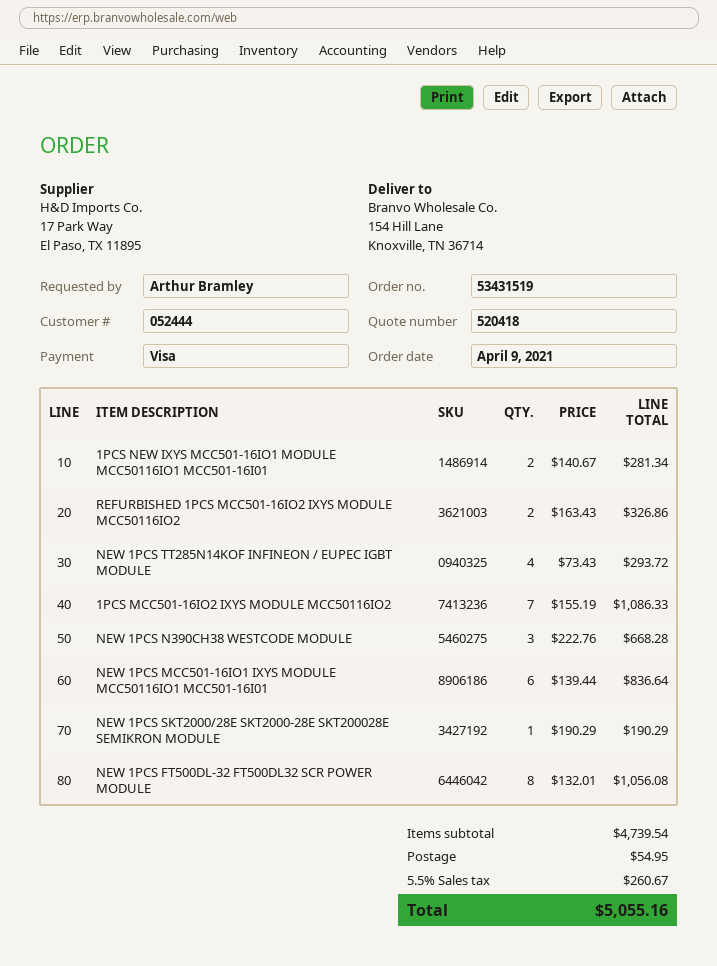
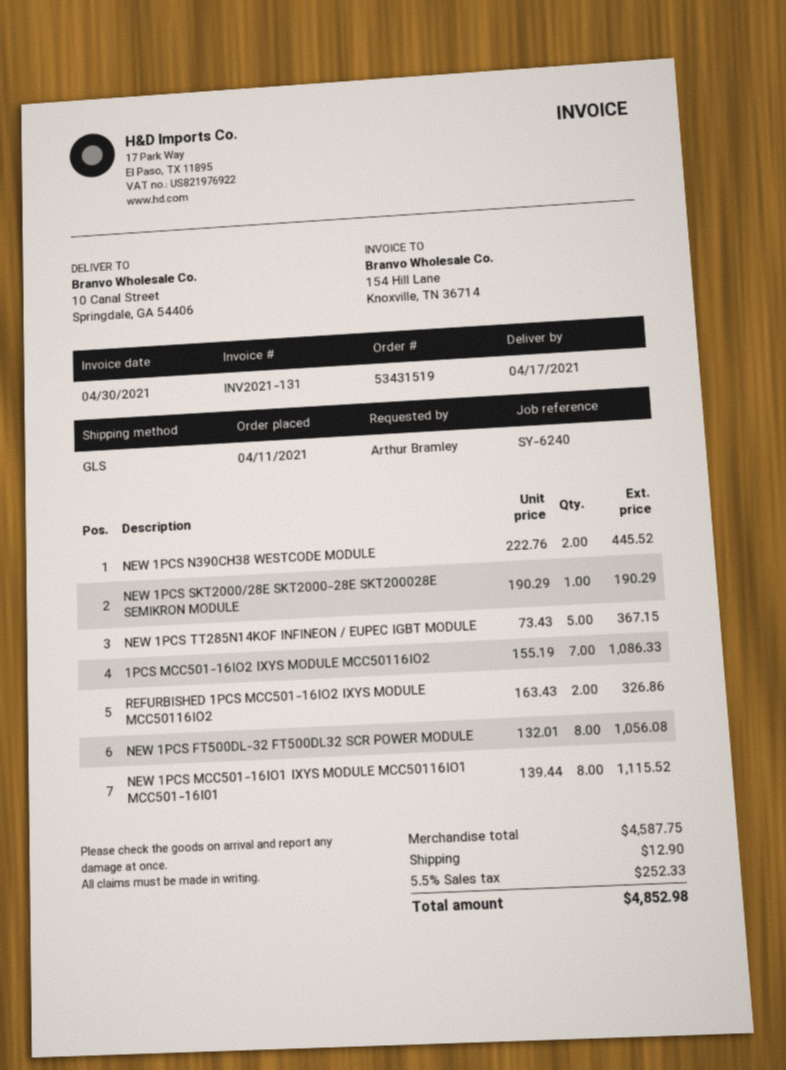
order date: 2021-04-09 -> 2021-04-11
ship to: 154 Hill Lane, Knoxville, TN 36714 -> 10 Canal Street, Springdale, GA 54406
1PCS NEW IXYS MCC501-16IO1 MODULE MCC50116IO1 MCC501-16I01: 2 x 140.67 = 281.34 -> none
NEW 1PCS TT285N14KOF INFINEON / EUPEC IGBT MODULE: 4 x 73.43 = 293.72 -> 5 x 73.43 = 367.15
NEW 1PCS N390CH38 WESTCODE MODULE: 3 x 222.76 = 668.28 -> 2 x 222.76 = 445.52
NEW 1PCS MCC501-16IO1 IXYS MODULE MCC50116IO1 MCC501-16I01: 6 x 139.44 = 836.64 -> 8 x 139.44 = 1115.52
subtotal: 4739.54 -> 4587.75
shipping: 54.95 -> 12.90
tax: 5.5% = 260.67 -> 5.5% = 252.33
total: 5055.16 -> 4852.98

